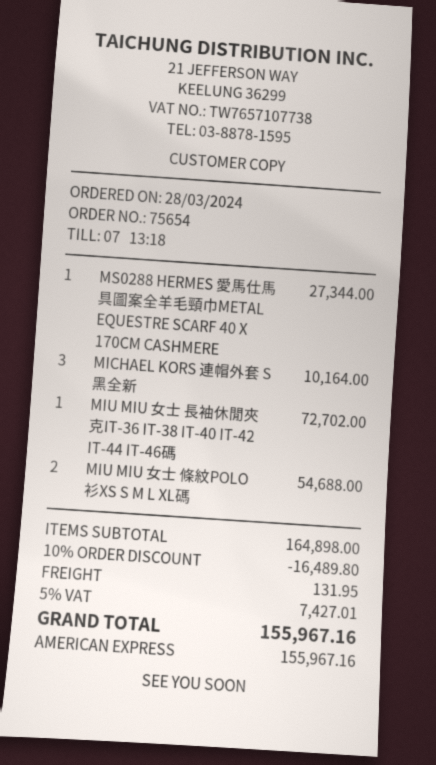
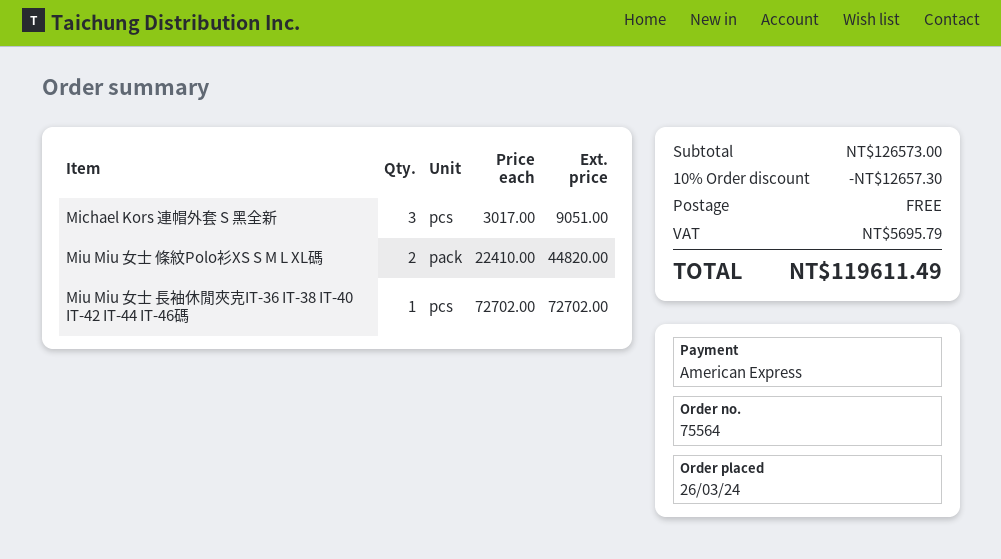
order number: 75654 -> 75564
order date: 2024-03-28 -> 2024-03-26
MS0288 HERMES 愛馬仕馬具圖案全羊毛頸巾METAL EQUESTRE SCARF 40 X 170CM CASHMERE: 1 for 27344.00 -> none
MICHAEL KORS 連帽外套 S 黑全新: 3 for 10164.00 -> 3 for 9051.00
MIU MIU 女士 條紋POLO衫XS S M L XL碼: 2 for 54688.00 -> 2 for 44820.00
subtotal: 164898.00 -> 126573.00
discount: 10% = 16489.80 -> 10% = 12657.30
shipping: 131.95 -> 0.00
tax: 7427.01 -> 5695.79
total: 155967.16 -> 119611.49

